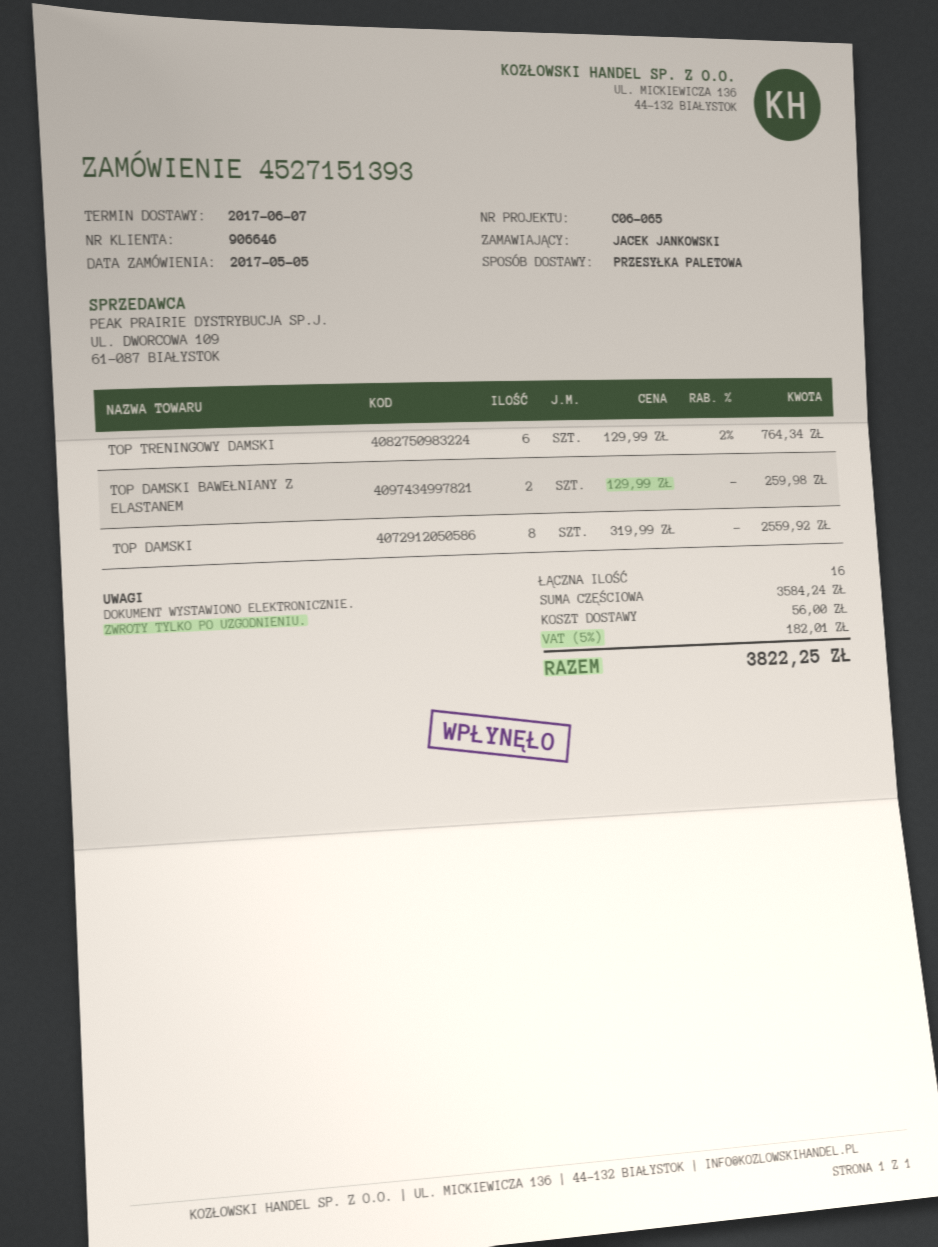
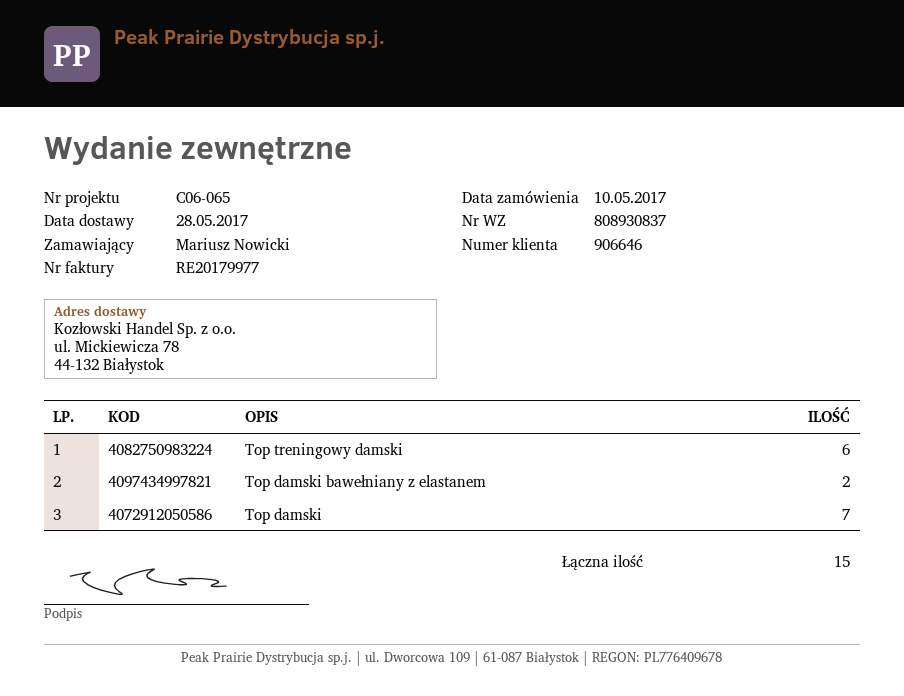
order date: 2017-05-05 -> 2017-05-10
delivery date: 2017-06-07 -> 2017-05-28
ordered by: JACEK JANKOWSKI -> Mariusz Nowicki
TOP DAMSKI: 8 -> 7
total quantity: 16 -> 15

